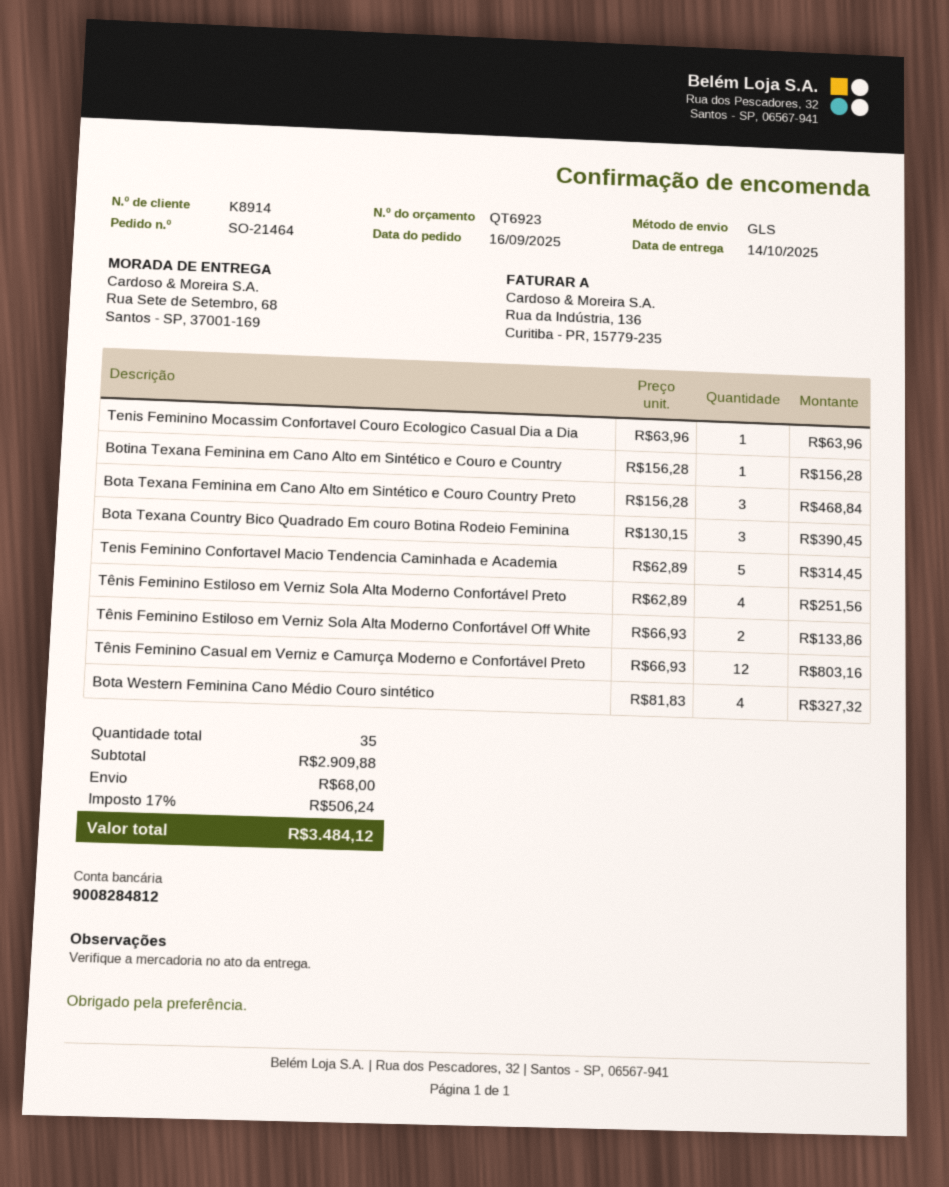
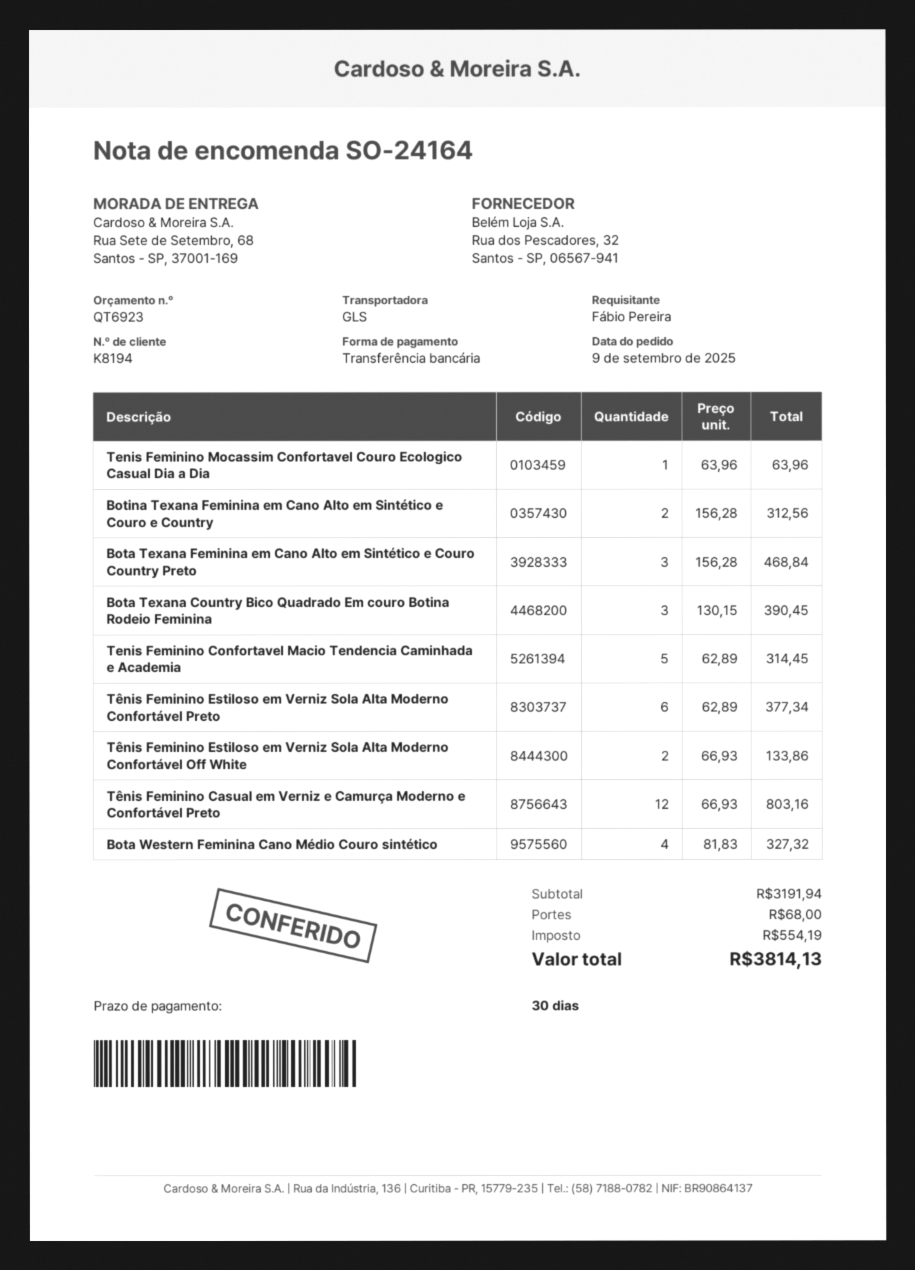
order number: SO-21464 -> SO-24164
order date: 2025-09-16 -> 2025-09-09
customer number: K8914 -> K8194
Botina Texana Feminina em Cano Alto em Sintético e Couro e Country: 1 x 156.28 = 156.28 -> 2 x 156.28 = 312.56
Tênis Feminino Estiloso em Verniz Sola Alta Moderno Confortável Preto: 4 x 62.89 = 251.56 -> 6 x 62.89 = 377.34
subtotal: 2909.88 -> 3191.94
tax: 506.24 -> 554.19
total: 3484.12 -> 3814.13

